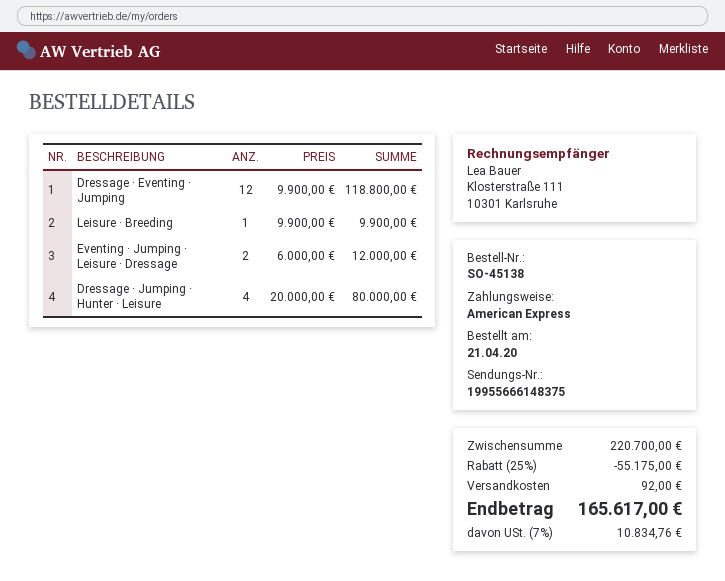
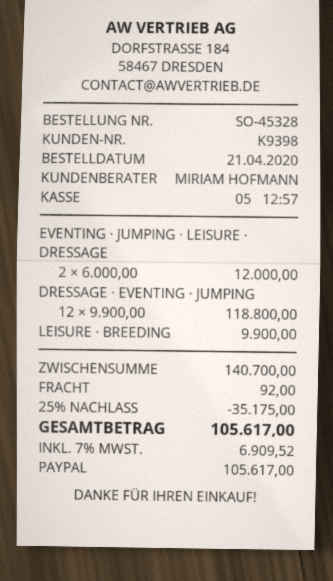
order number: SO-45138 -> SO-45328
payment method: American Express -> PayPal
Dressage · Jumping · Hunter · Leisure: 4 x 20000.00 = 80000.00 -> none
subtotal: 220700.00 -> 140700.00
discount: 25% = 55175.00 -> 25% = 35175.00
tax: 7% = 10834.76 -> 7% = 6909.52
total: 165617.00 -> 105617.00

